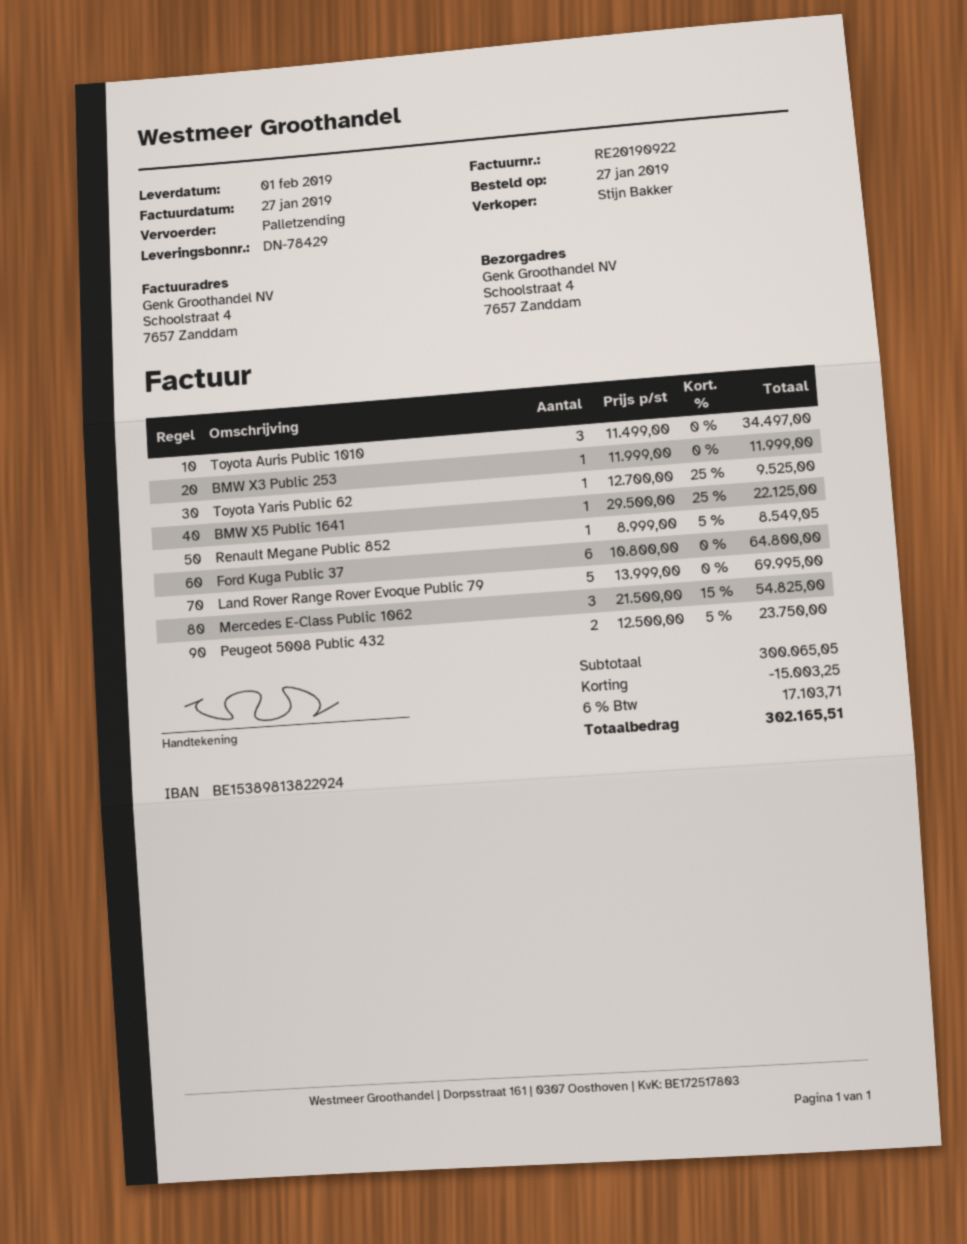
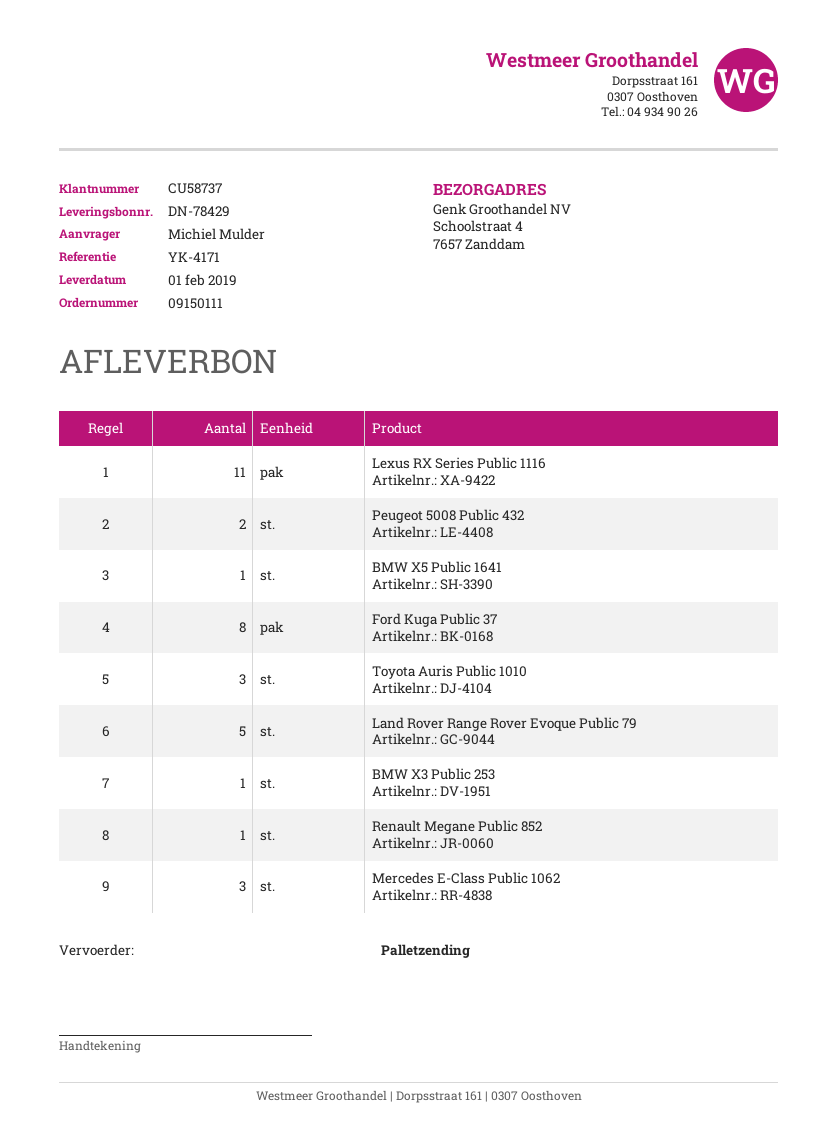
Toyota Yaris Public 62: 1 -> none
Ford Kuga Public 37: 6 -> 8
Lexus RX Series Public 1116: none -> 11

